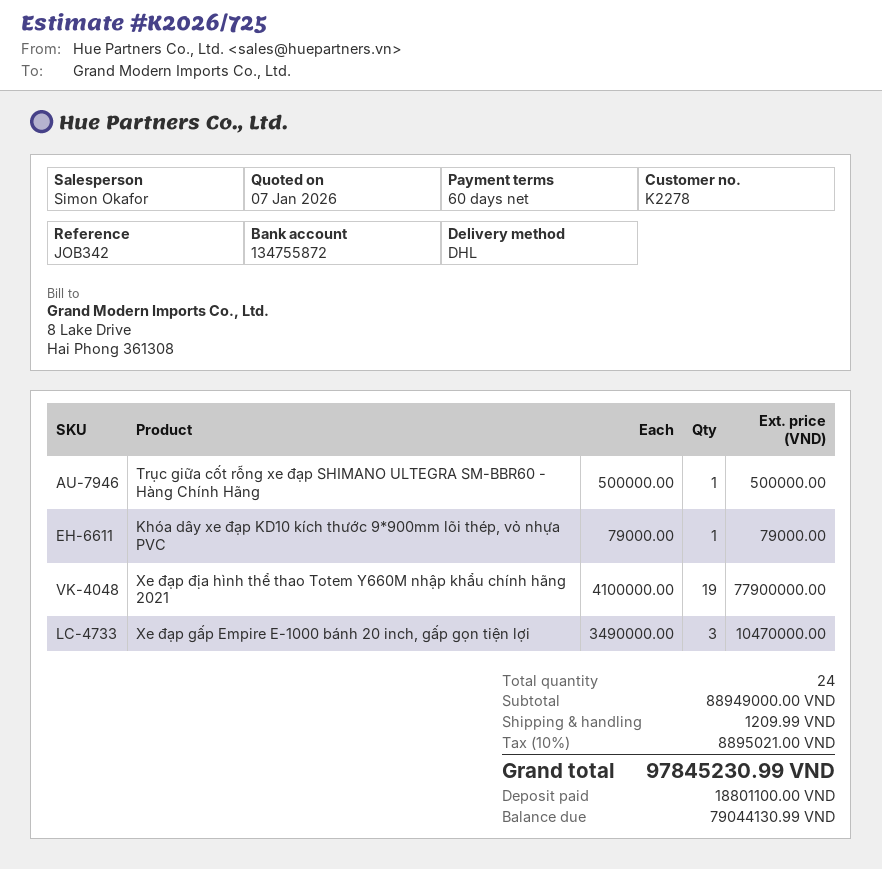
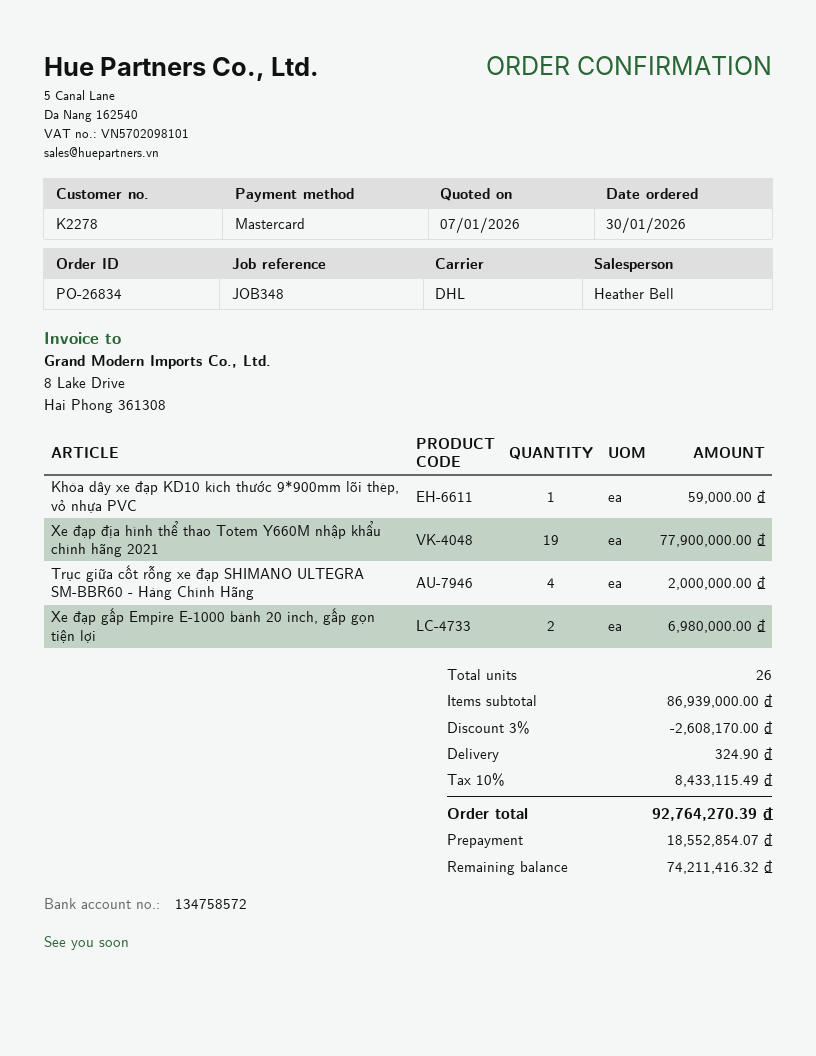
reference: JOB342 -> JOB348
sales rep: Simon Okafor -> Heather Bell
bank account: 134755872 -> 134758572
Trục giữa cốt rỗng xe đạp SHIMANO ULTEGRA SM-BBR60 - Hàng Chính Hãng: 1 for 500000.00 -> 4 for 2000000.00
Khóa dây xe đạp KD10 kích thước 9*900mm lõi thép, vỏ nhựa PVC: 1 for 79000.00 -> 1 for 59000.00
Xe đạp gấp Empire E-1000 bánh 20 inch, gấp gọn tiện lợi: 3 for 10470000.00 -> 2 for 6980000.00
total quantity: 24 -> 26
subtotal: 88949000.00 -> 86939000.00
discount: none -> 3% = 2608170.00
shipping: 1209.99 -> 324.90
tax: 10% = 8895021.00 -> 10% = 8433115.49
total: 97845230.99 -> 92764270.39
deposit: 18801100.00 -> 18552854.07
balance: 79044130.99 -> 74211416.32

